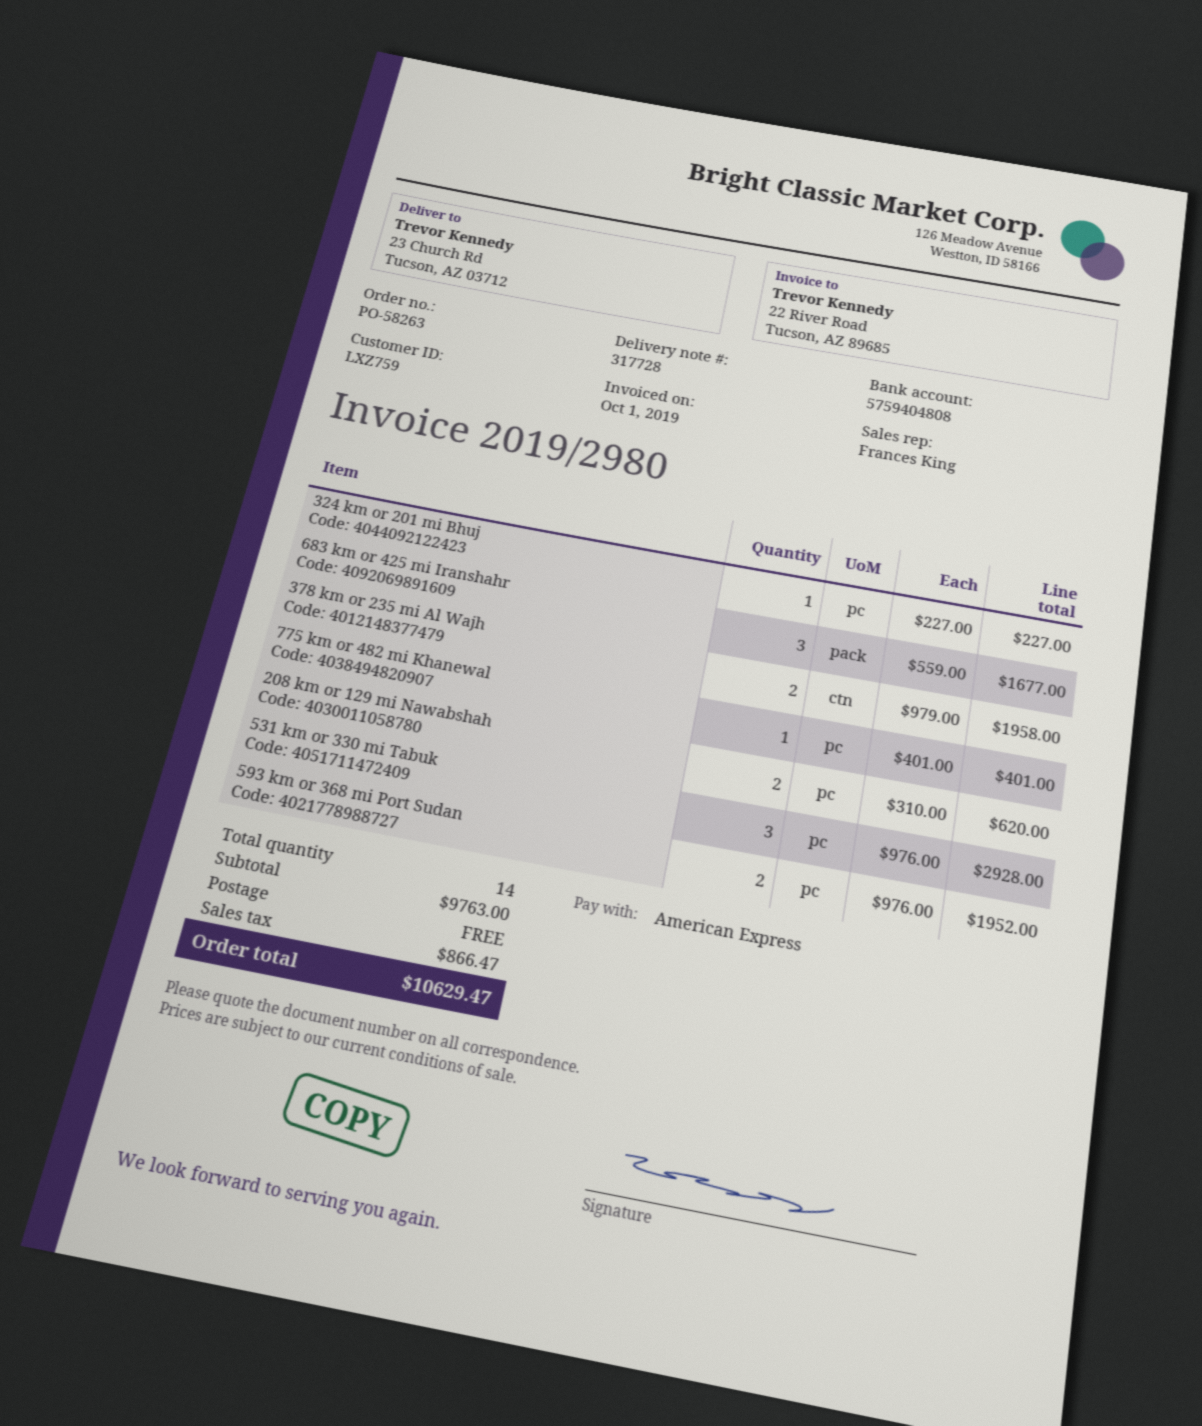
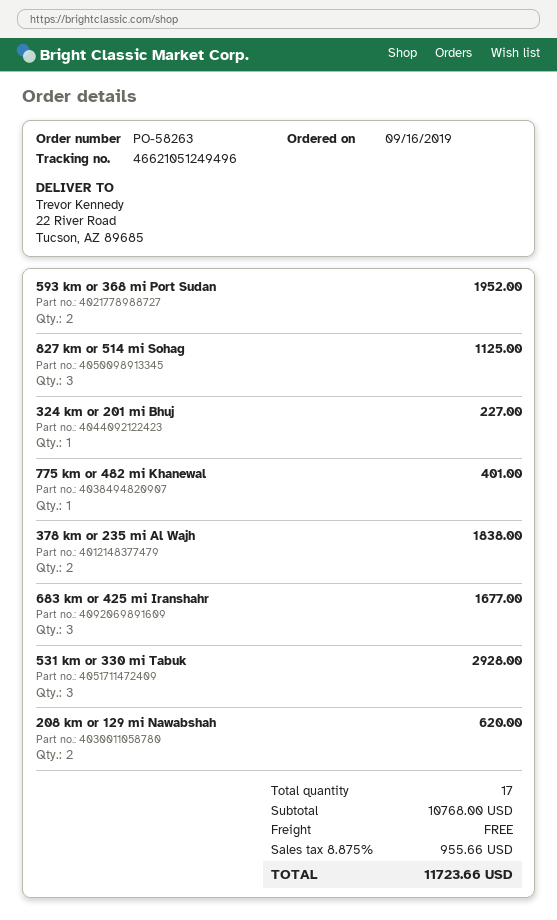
ship to: 23 Church Rd, Tucson, AZ 03712 -> 22 River Road, Tucson, AZ 89685
378 km or 235 mi Al Wajh: 2 for 1958.00 -> 2 for 1838.00
827 km or 514 mi Sohag: none -> 3 for 1125.00
total quantity: 14 -> 17
subtotal: 9763.00 -> 10768.00
tax: 866.47 -> 955.66
total: 10629.47 -> 11723.66

